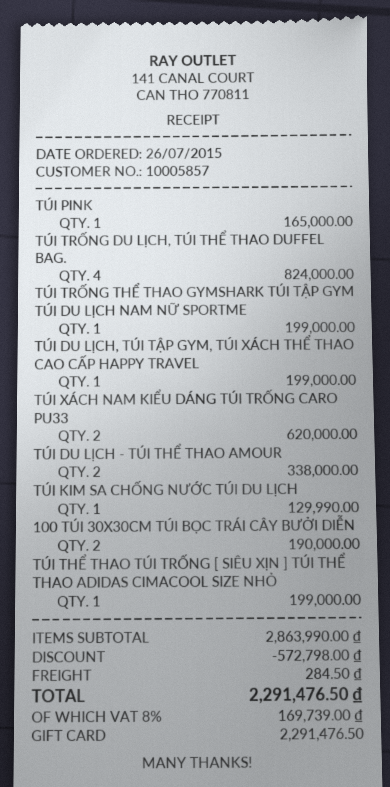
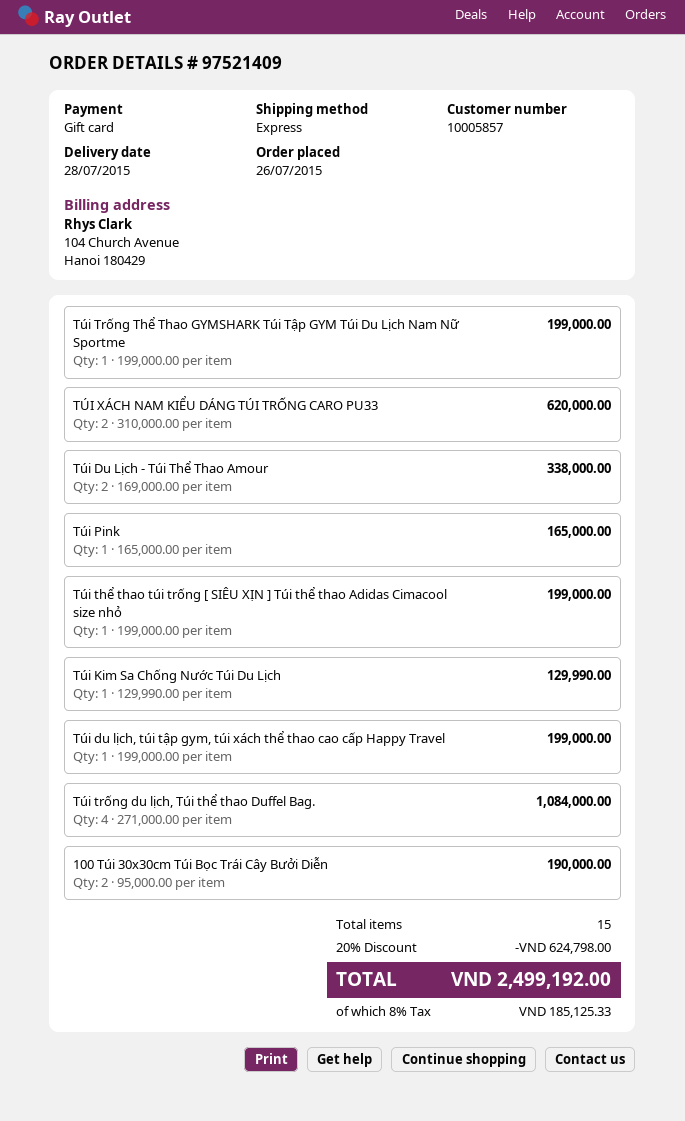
TÚI TRỐNG DU LỊCH, TÚI THỂ THAO DUFFEL BAG.: 4 for 824000.00 -> 4 for 1084000.00
discount: 572798.00 -> 624798.00
shipping: 284.50 -> none
tax: 8% = 169739.00 -> 8% = 185125.33
total: 2291476.50 -> 2499192.00

